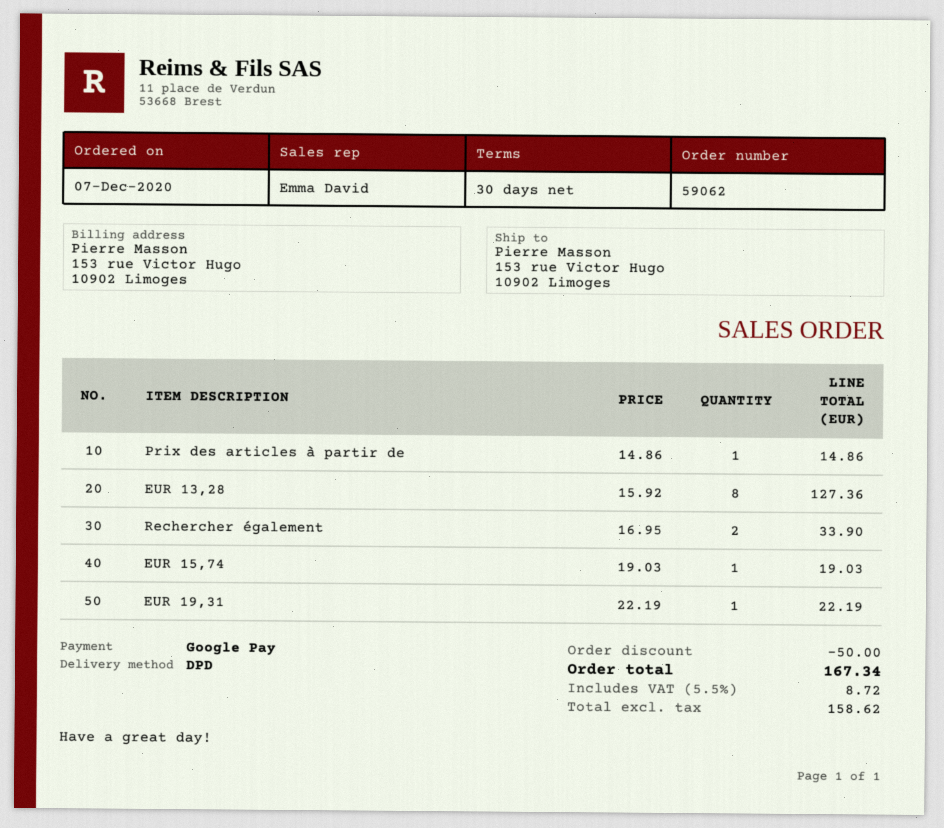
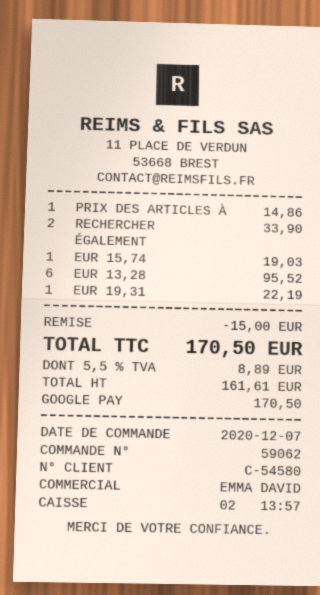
EUR 13,28: 8 for 127.36 -> 6 for 95.52
discount: 50.00 -> 15.00
net: 158.62 -> 161.61
tax: 5.5% = 8.72 -> 5.5% = 8.89
total: 167.34 -> 170.50

